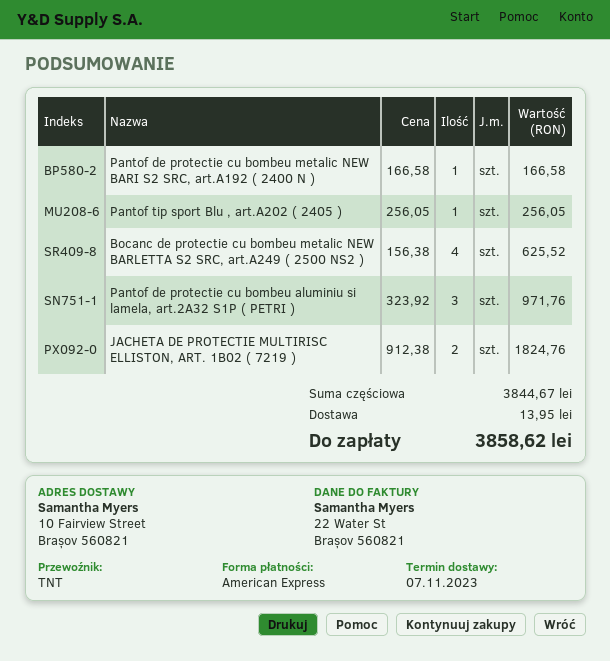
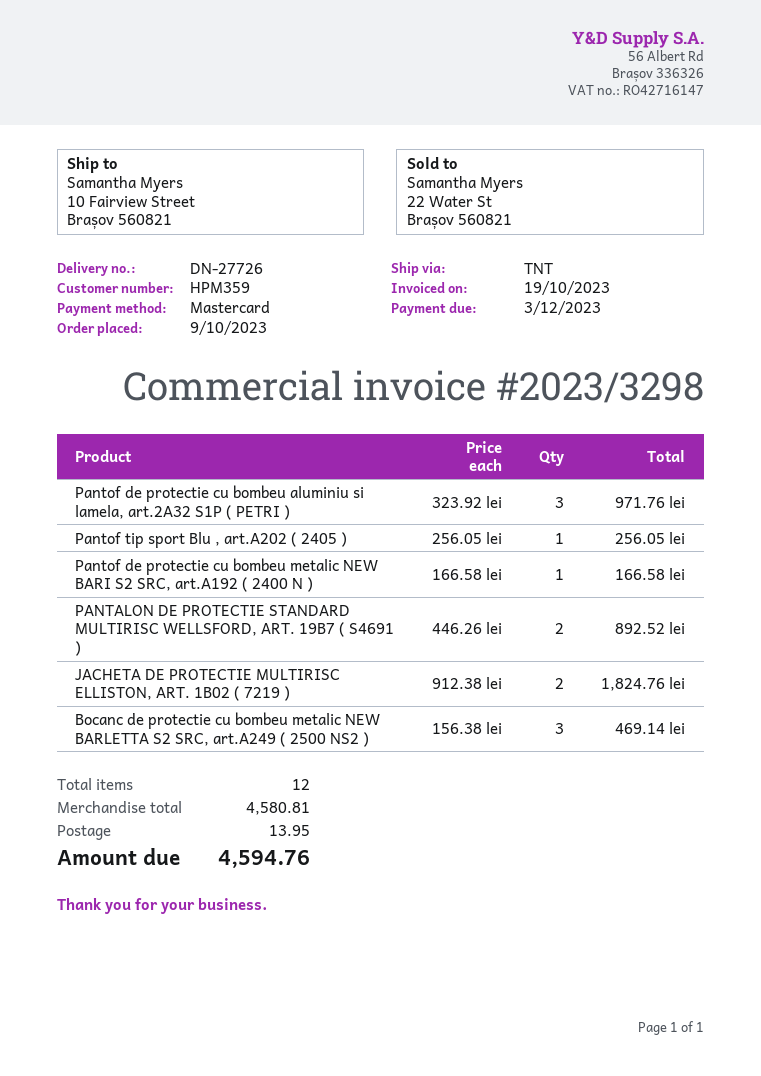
payment method: American Express -> Mastercard
Bocanc de protectie cu bombeu metalic NEW BARLETTA S2 SRC, art.A249 ( 2500 NS2 ): 4 x 156.38 = 625.52 -> 3 x 156.38 = 469.14
PANTALON DE PROTECTIE STANDARD MULTIRISC WELLSFORD, ART. 19B7 ( S4691 ): none -> 2 x 446.26 = 892.52
subtotal: 3844.67 -> 4580.81
total: 3858.62 -> 4594.76

